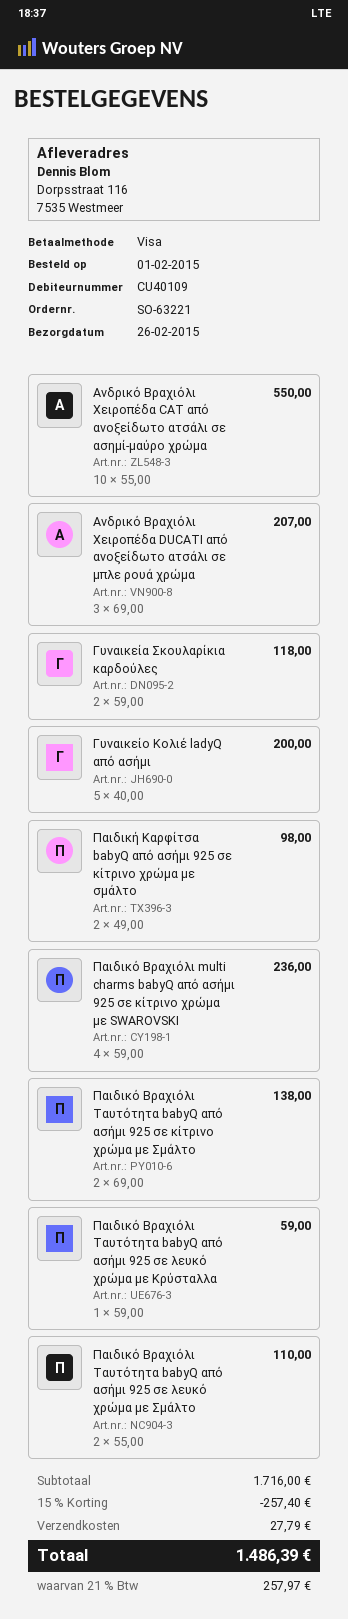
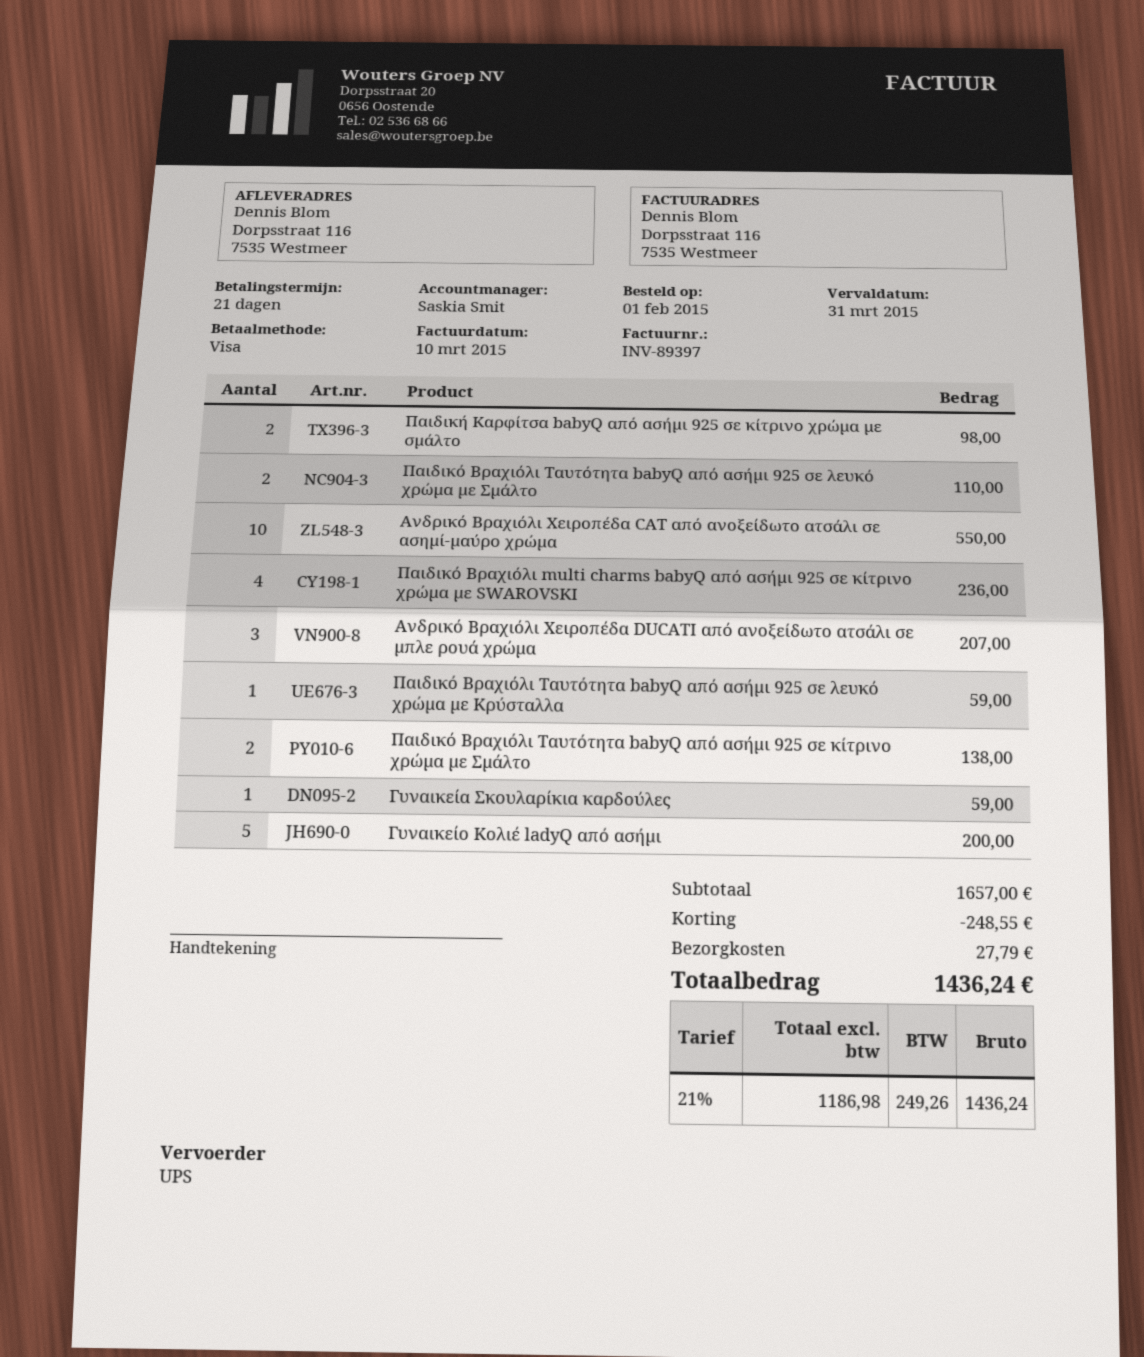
Γυναικεία Σκουλαρίκια καρδούλες: 2 for 118.00 -> 1 for 59.00
subtotal: 1716.00 -> 1657.00
discount: 257.40 -> 248.55
tax: 21% = 257.97 -> 21% = 249.26
total: 1486.39 -> 1436.24

